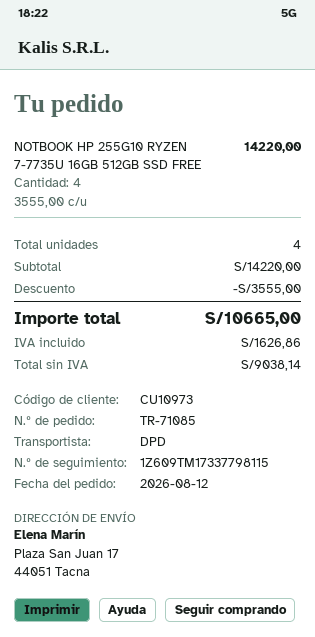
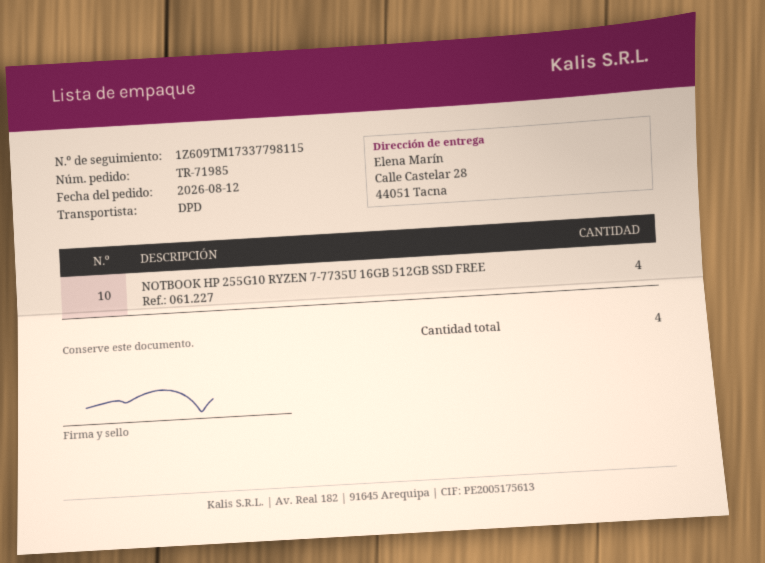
order number: TR-71085 -> TR-71985
ship to: Plaza San Juan 17, 44051 Tacna -> Calle Castelar 28, 44051 Tacna

